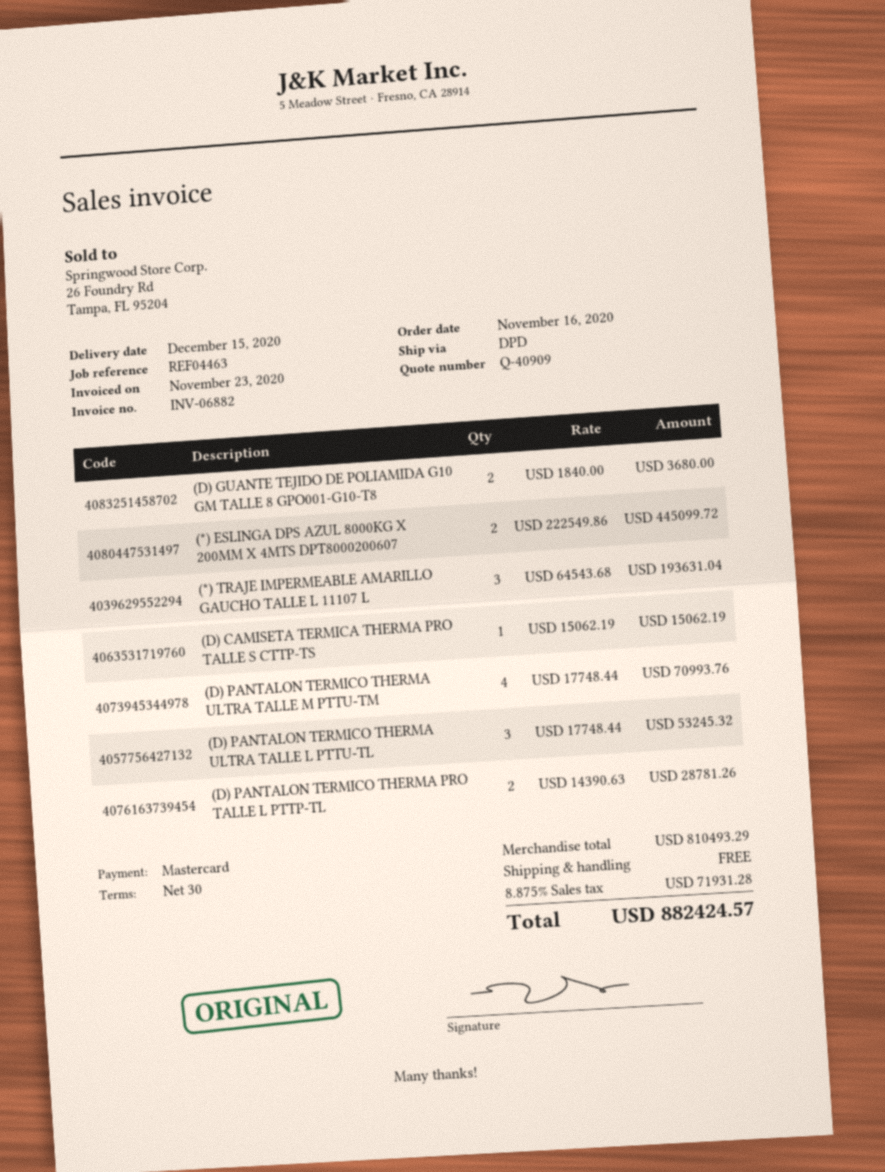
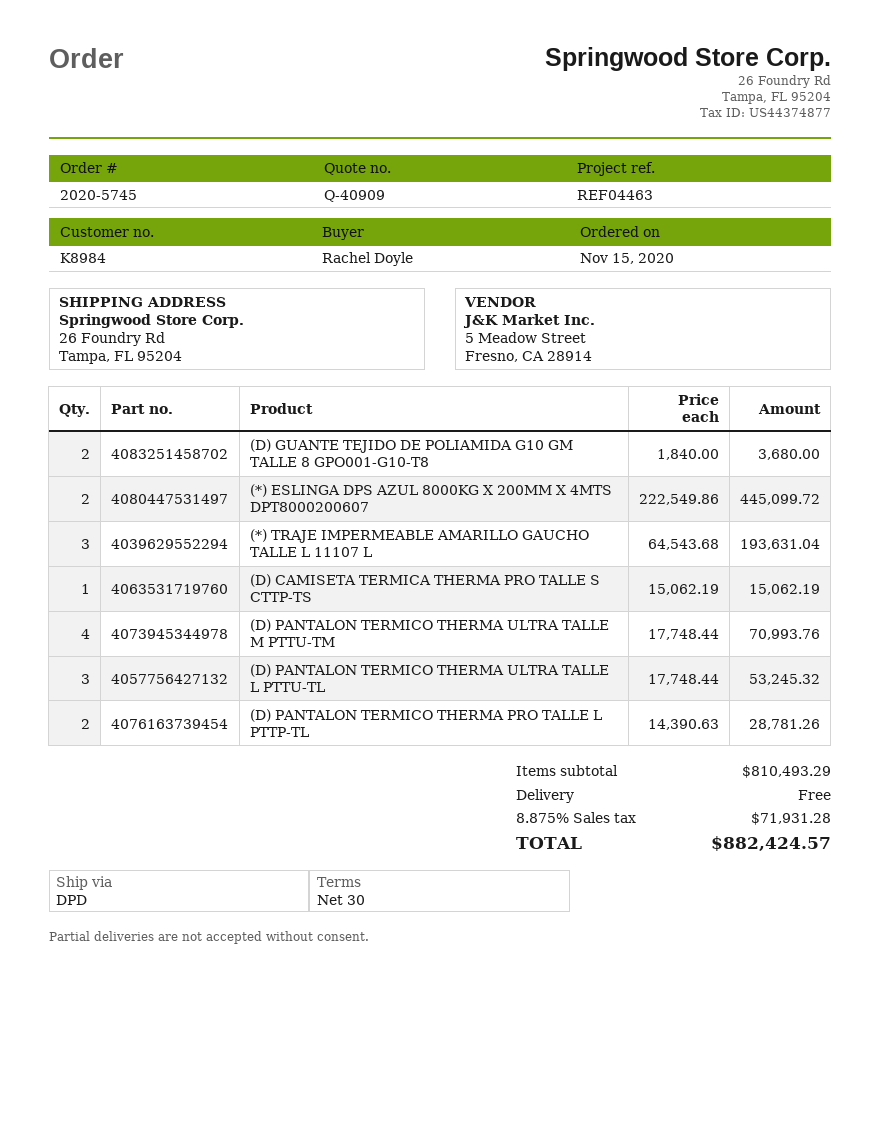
order date: 2020-11-16 -> 2020-11-15

